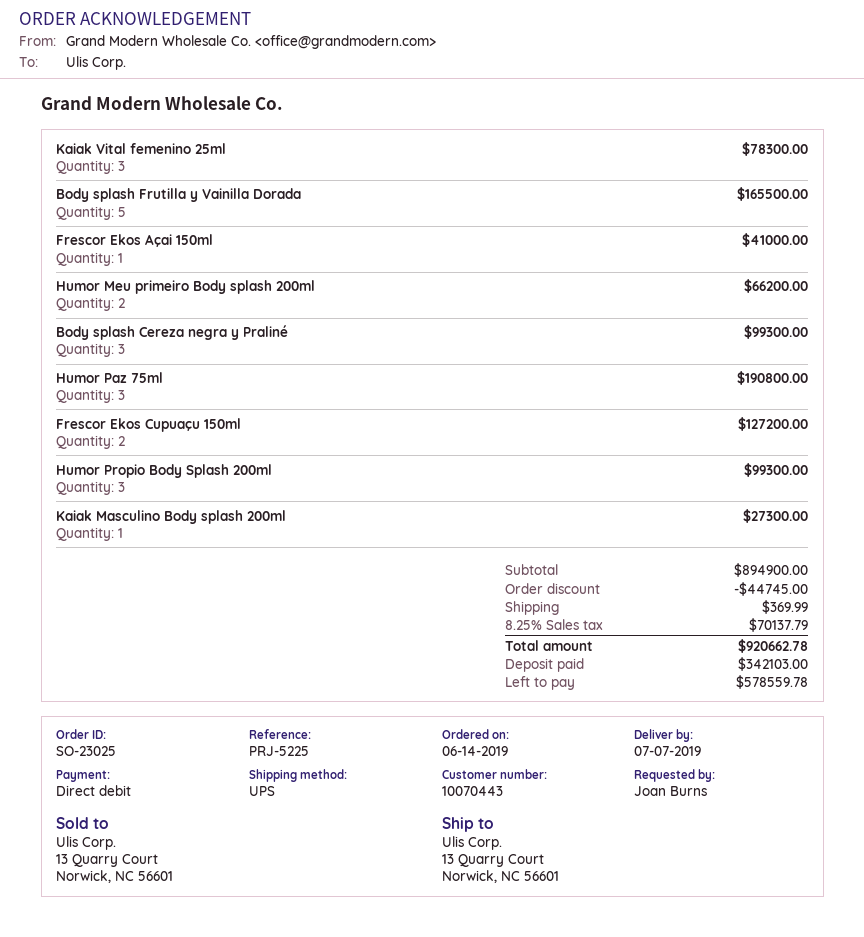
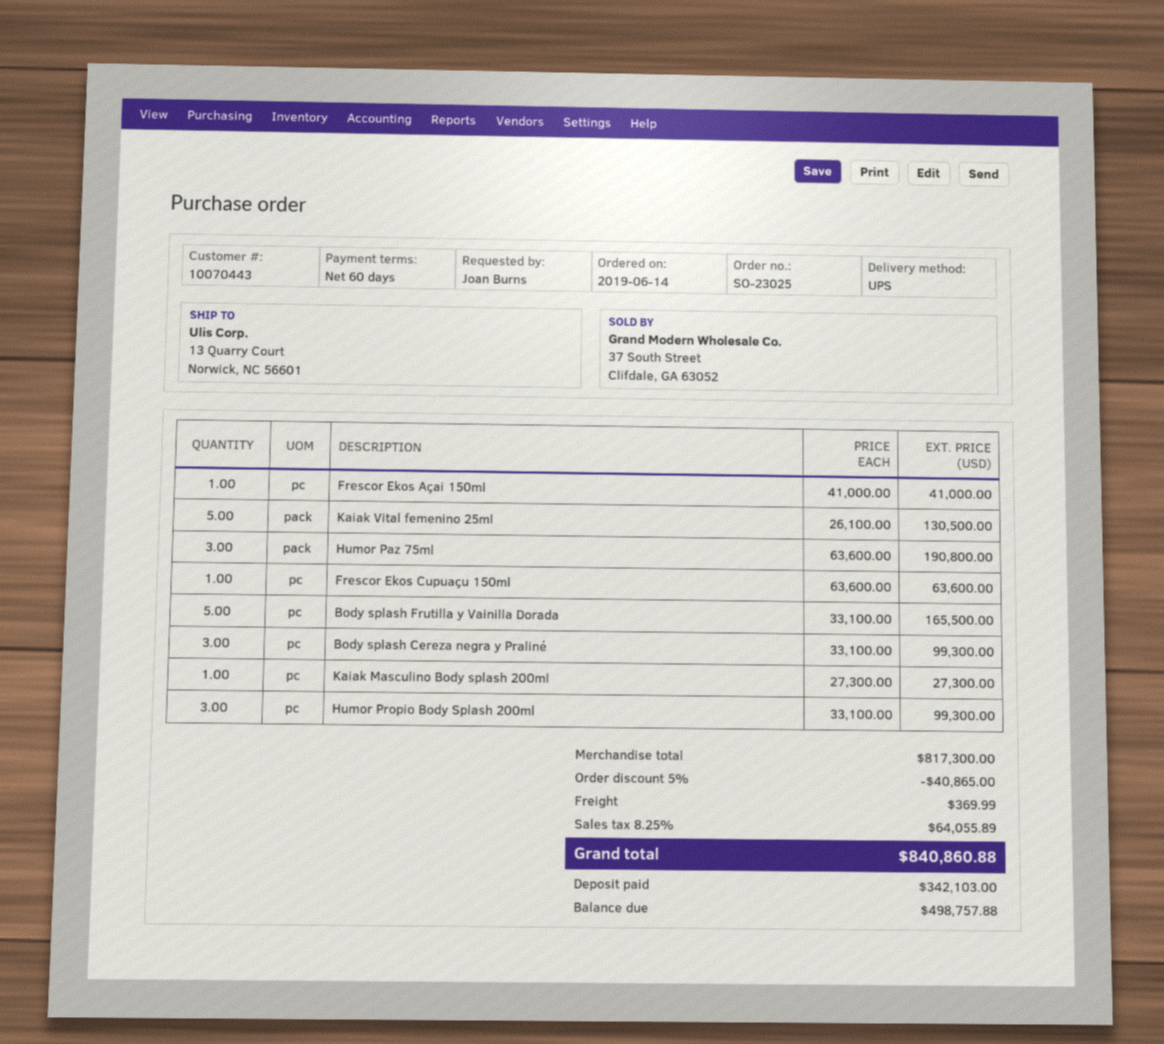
Kaiak Vital femenino 25ml: 3 for 78300.00 -> 5 for 130500.00
Humor Meu primeiro Body splash 200ml: 2 for 66200.00 -> none
Frescor Ekos Cupuaçu 150ml: 2 for 127200.00 -> 1 for 63600.00
subtotal: 894900.00 -> 817300.00
discount: 44745.00 -> 40865.00
tax: 8.25% = 70137.79 -> 8.25% = 64055.89
total: 920662.78 -> 840860.88
balance: 578559.78 -> 498757.88

